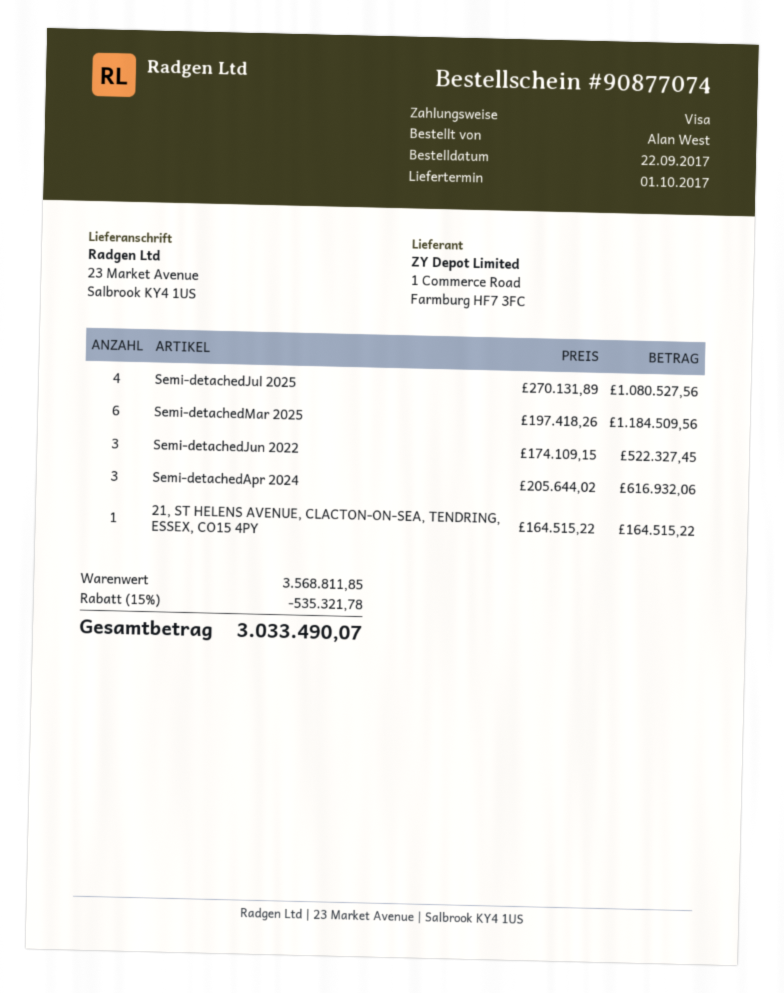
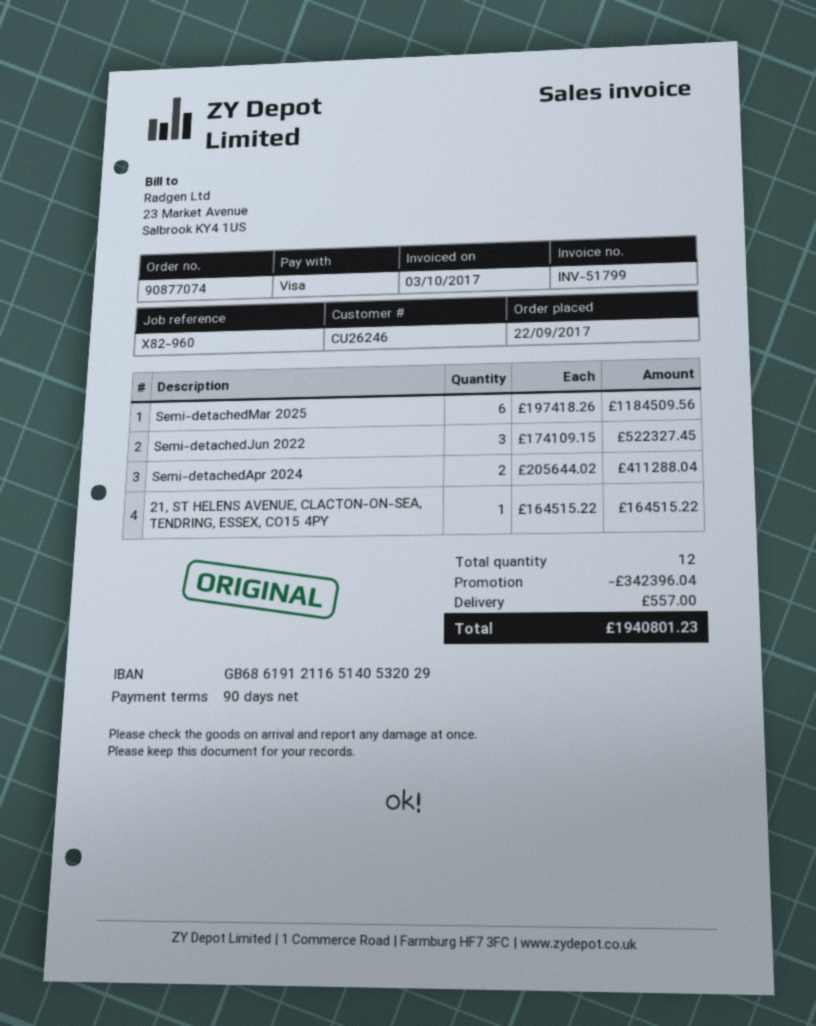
Semi-detachedJul 2025: 4 x 270131.89 = 1080527.56 -> none
Semi-detachedApr 2024: 3 x 205644.02 = 616932.06 -> 2 x 205644.02 = 411288.04
discount: 535321.78 -> 342396.04
shipping: none -> 557.00
total: 3033490.07 -> 1940801.23

